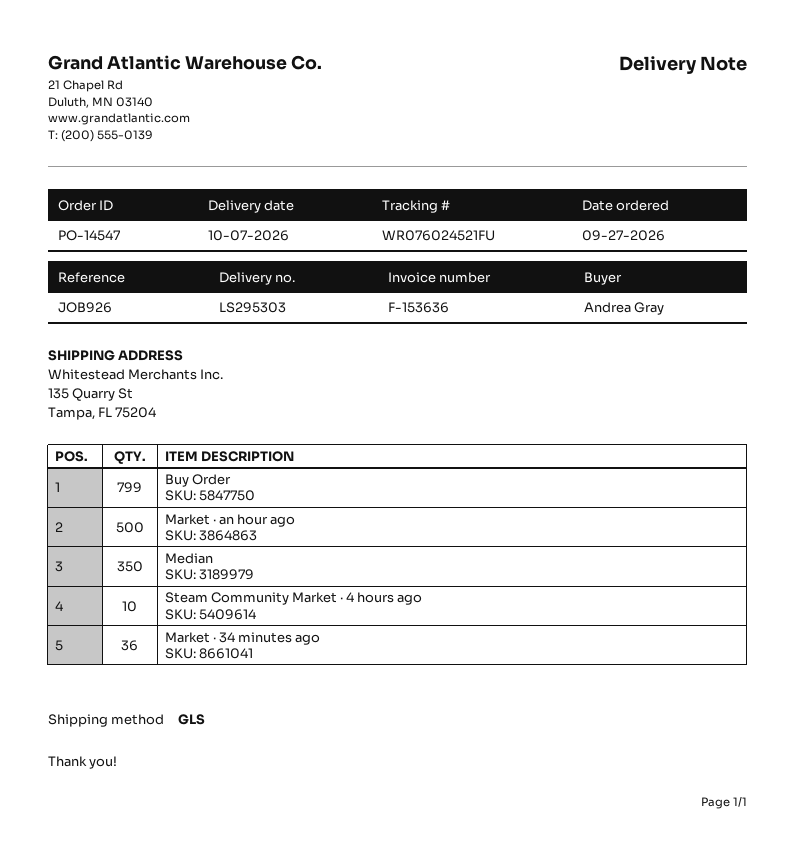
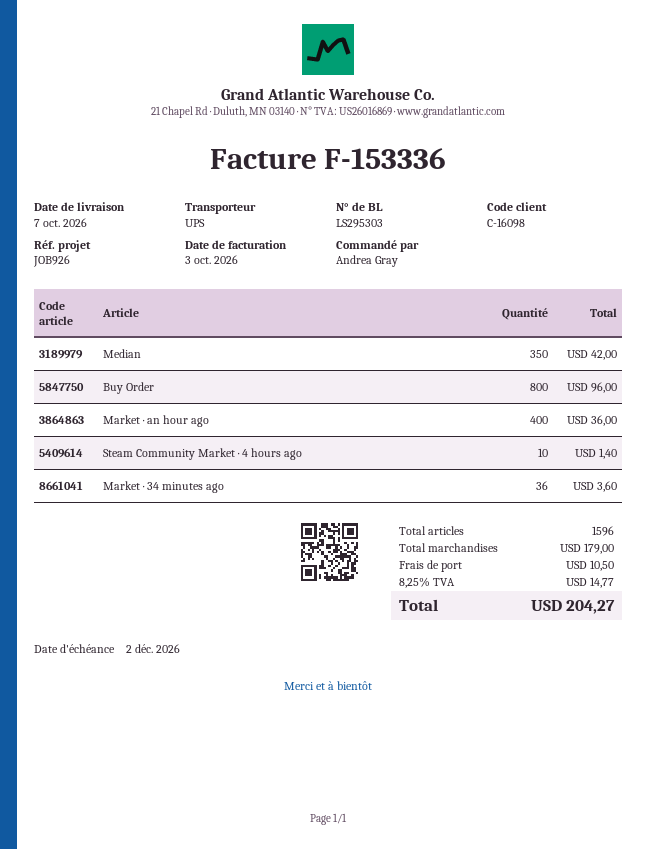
invoice number: F-153636 -> F-153336
shipping method: GLS -> UPS
Buy Order: 799 -> 800
Market · an hour ago: 500 -> 400

